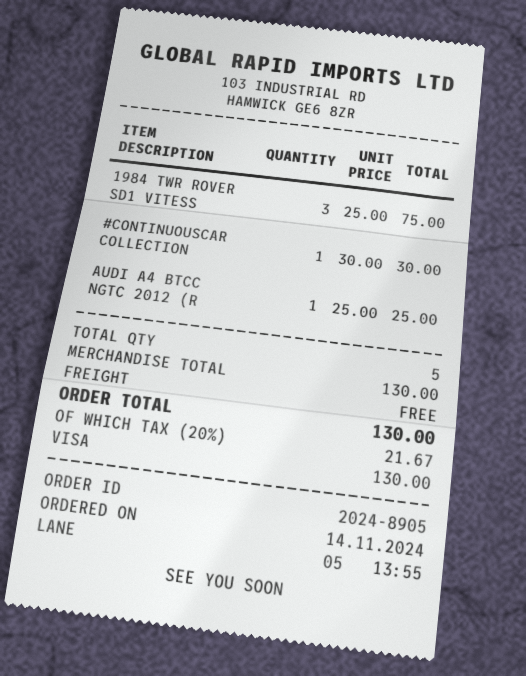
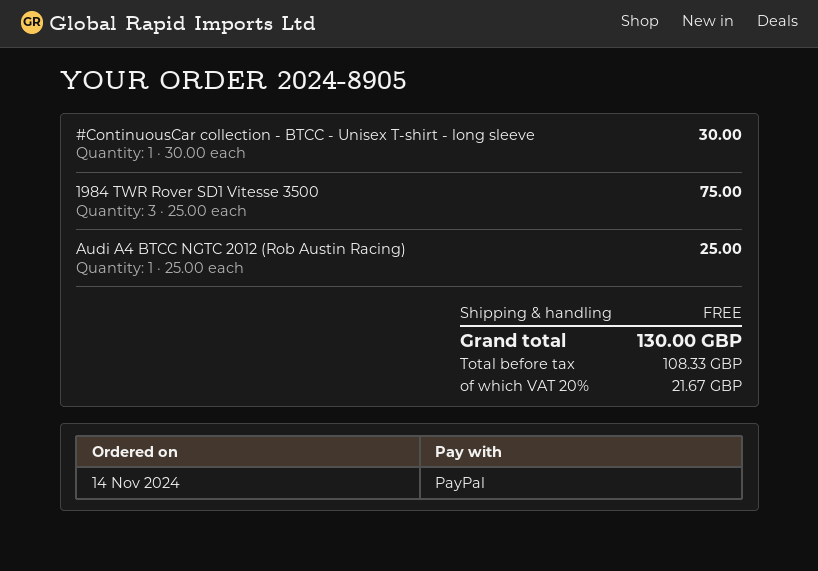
payment method: Visa -> PayPal

